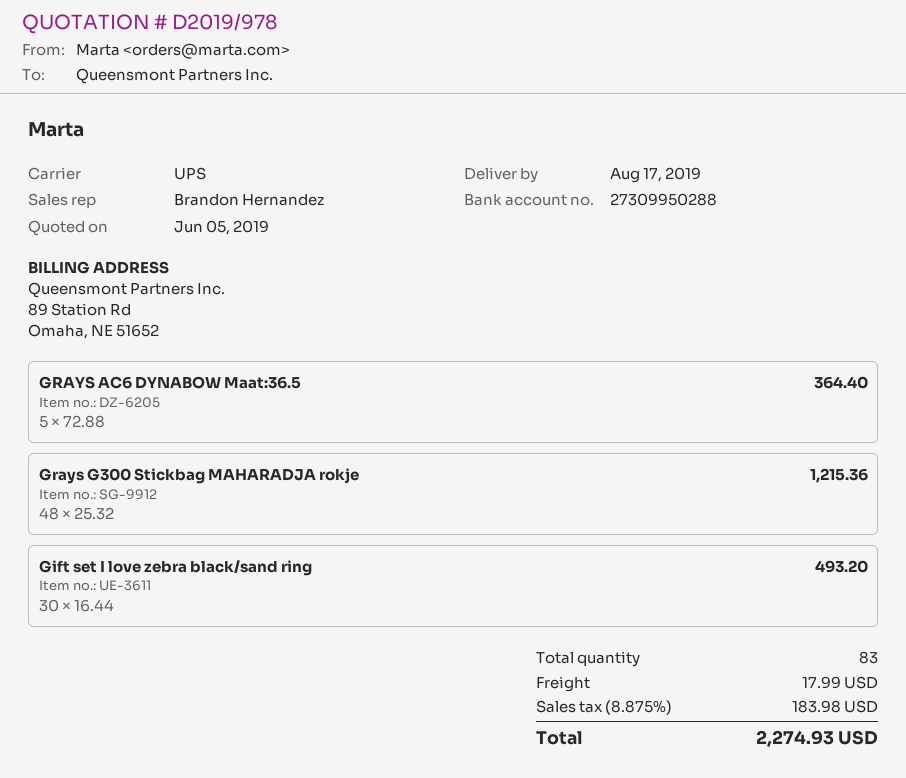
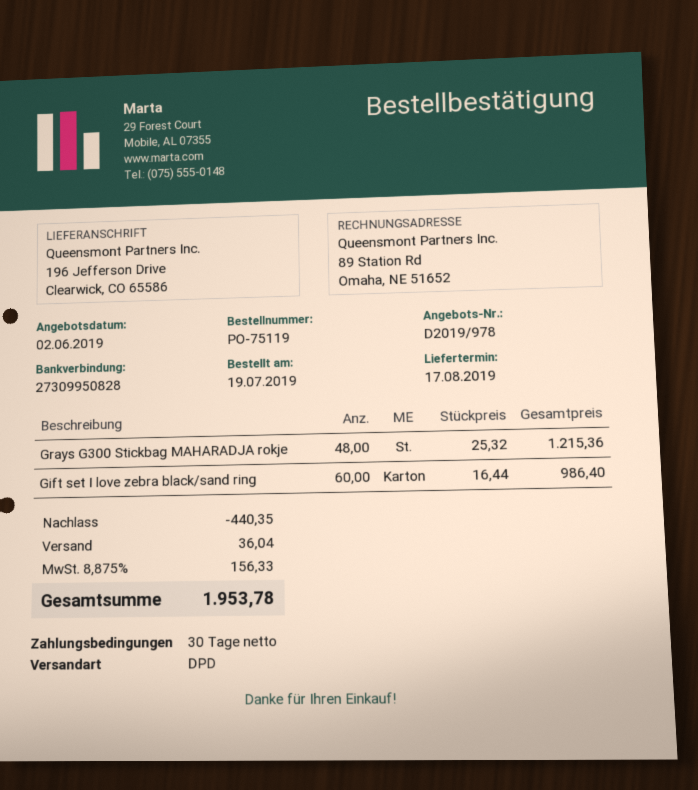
quote date: 2019-06-05 -> 2019-06-02
bank account: 27309950288 -> 27309950828
shipping method: UPS -> DPD
GRAYS AC6 DYNABOW Maat:36.5: 5 x 72.88 = 364.40 -> none
Gift set I love zebra black/sand ring: 30 x 16.44 = 493.20 -> 60 x 16.44 = 986.40
discount: none -> 440.35
shipping: 17.99 -> 36.04
tax: 8.875% = 183.98 -> 8.875% = 156.33
total: 2274.93 -> 1953.78

